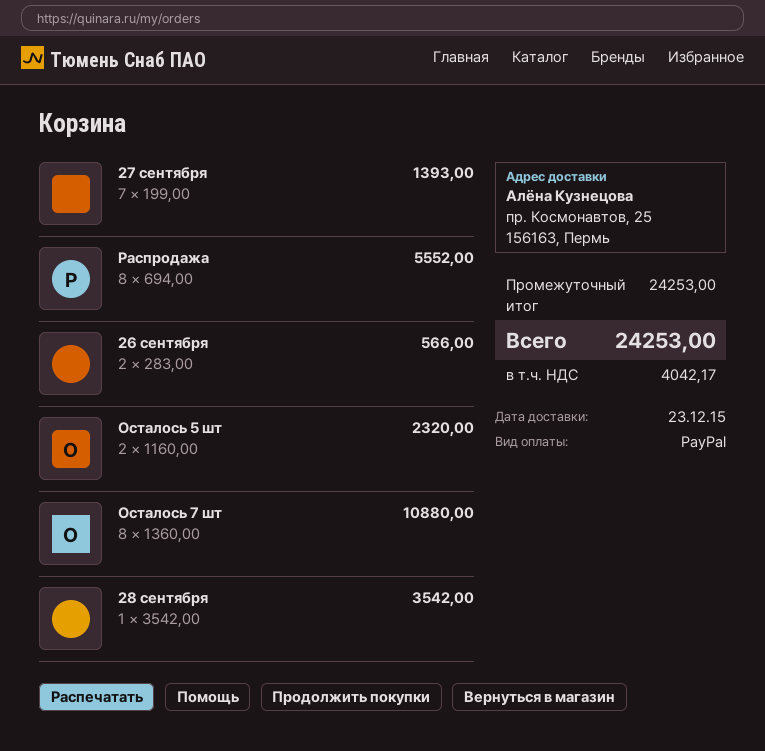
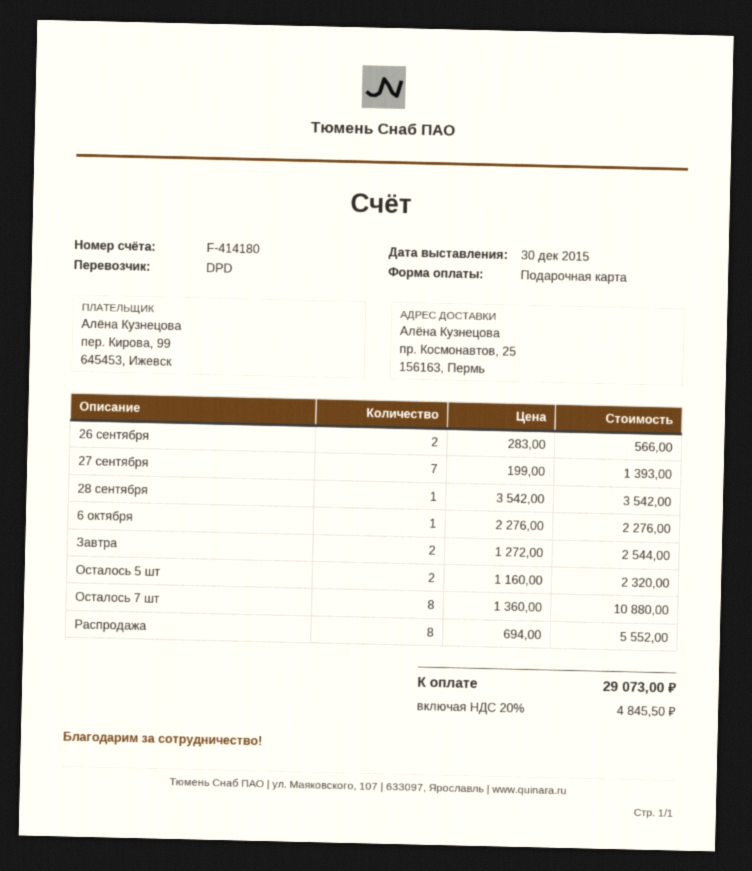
payment method: PayPal -> gift card
6 октября: none -> 1 x 2276.00 = 2276.00
Завтра: none -> 2 x 1272.00 = 2544.00
tax: 4042.17 -> 4845.50
total: 24253.00 -> 29073.00

